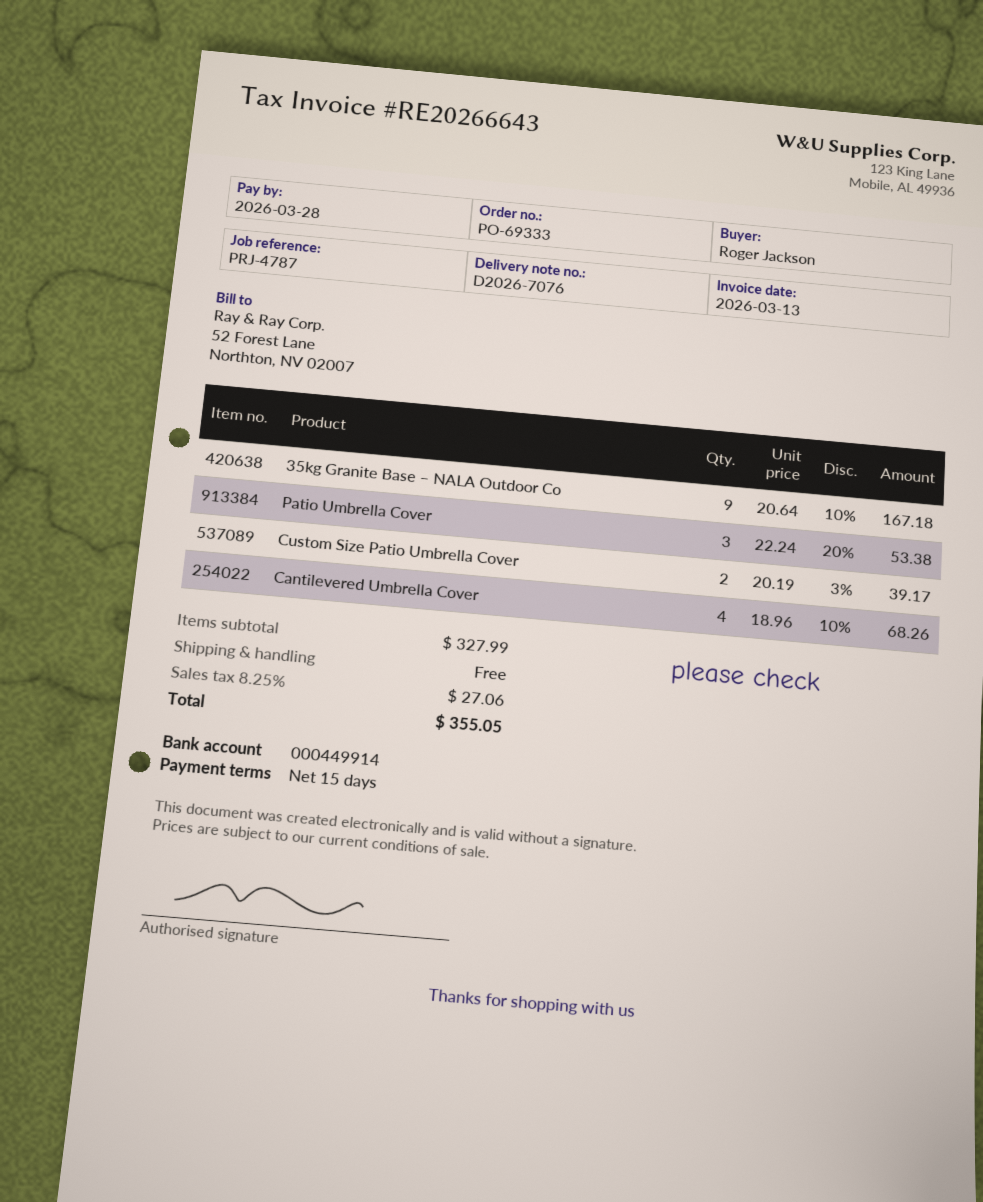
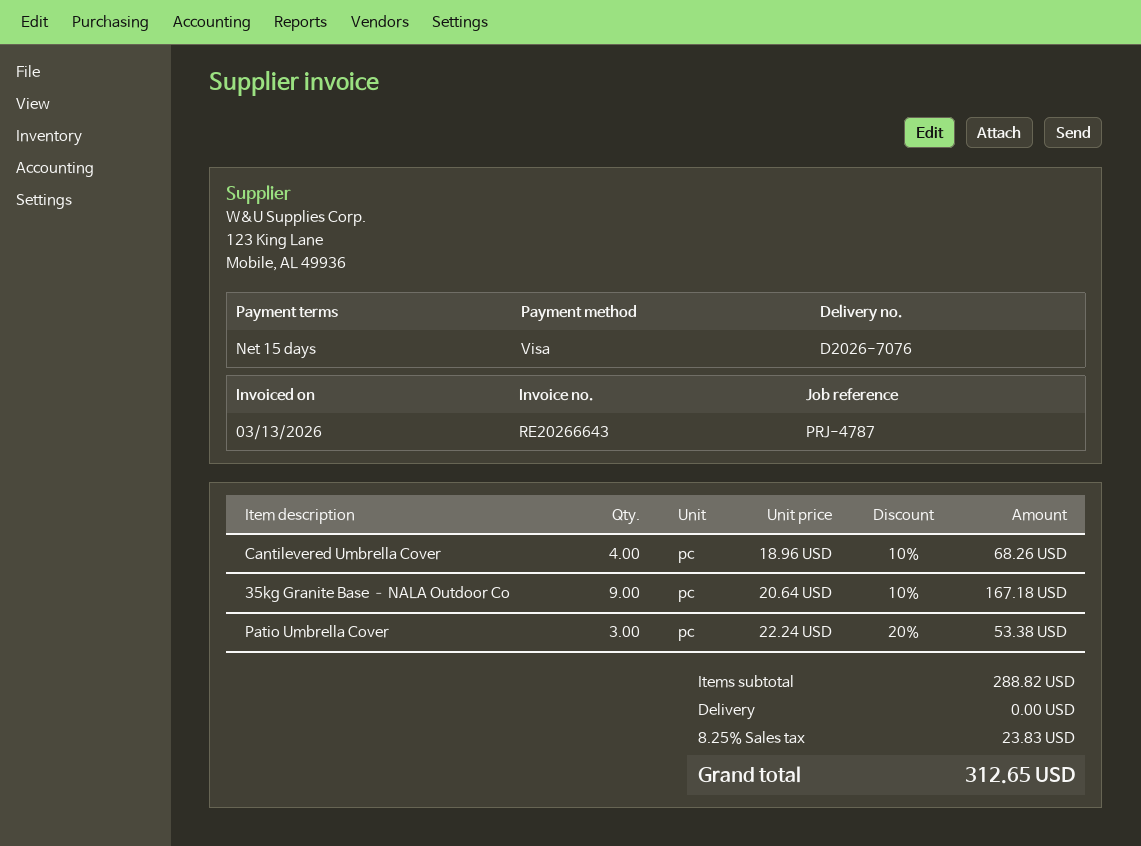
Custom Size Patio Umbrella Cover: 2 x 20.19 - 3% = 39.17 -> none
subtotal: 327.99 -> 288.82
tax: 8.25% = 27.06 -> 8.25% = 23.83
total: 355.05 -> 312.65

